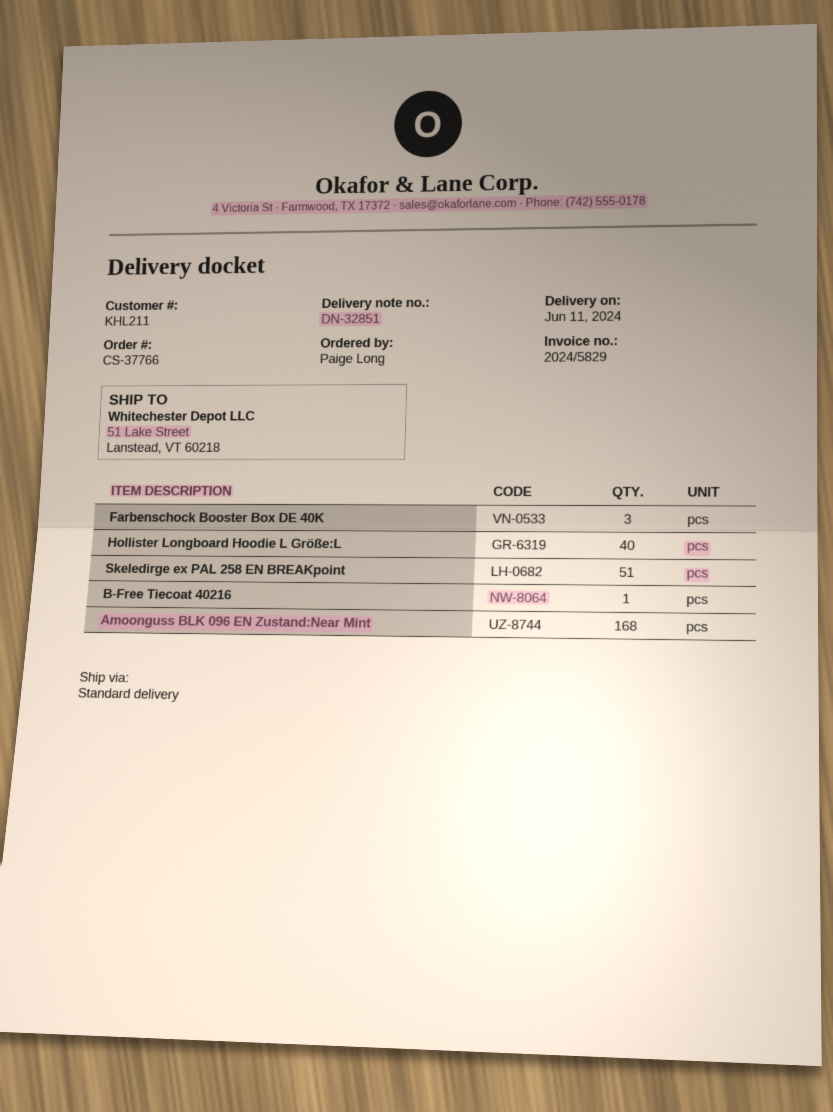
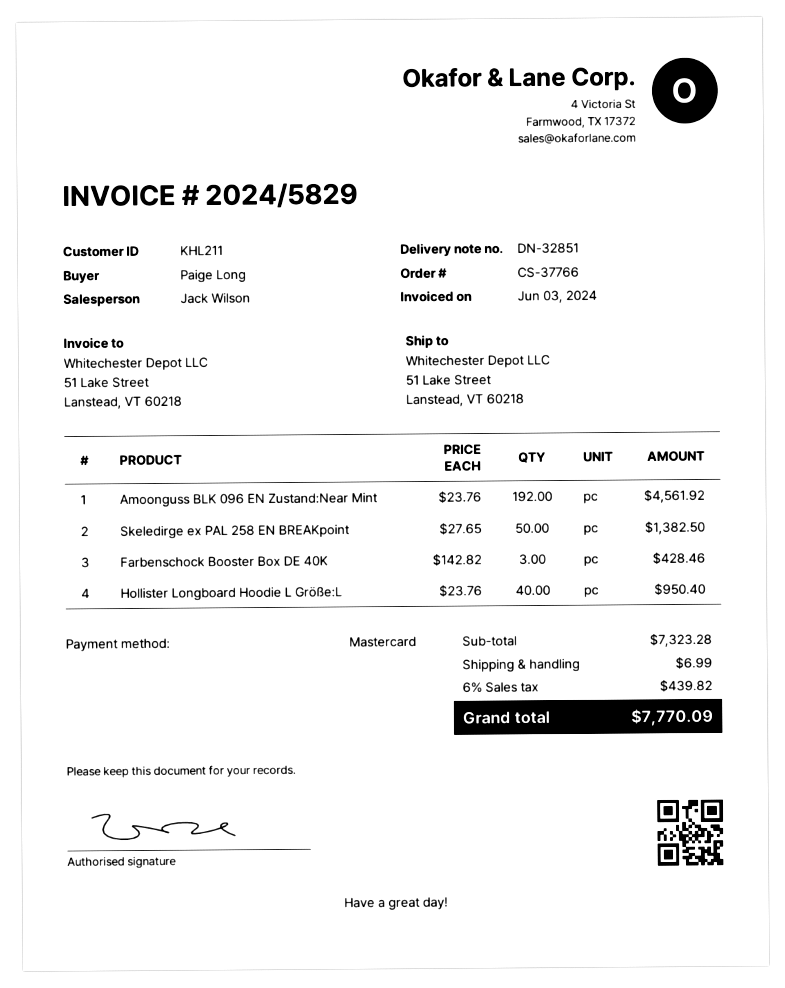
Skeledirge ex PAL 258 EN BREAKpoint: 51 -> 50
B-Free Tiecoat 40216: 1 -> none
Amoonguss BLK 096 EN Zustand:Near Mint: 168 -> 192

